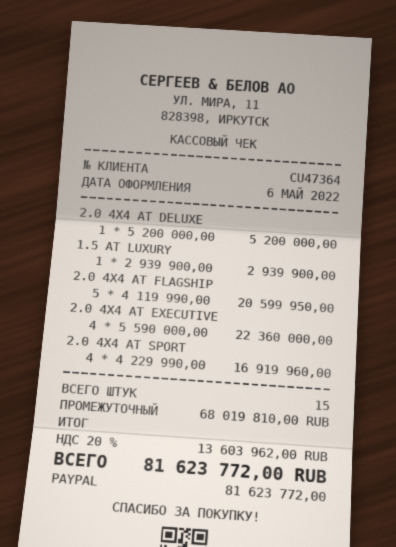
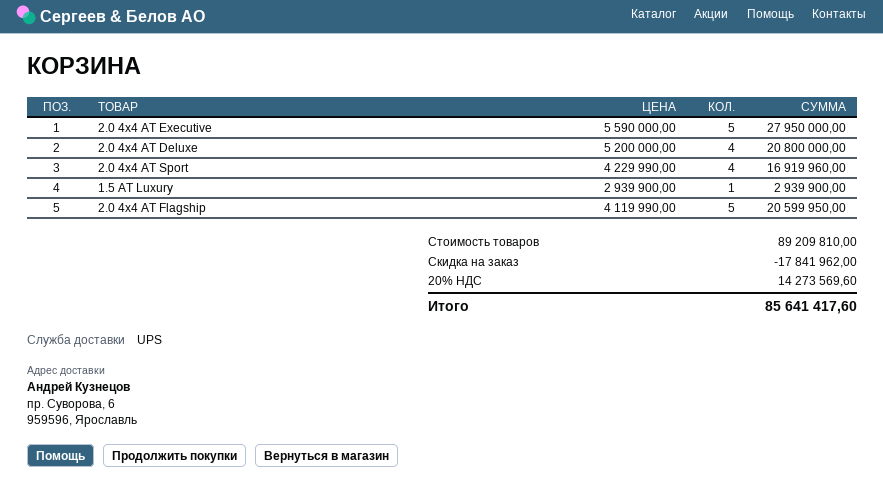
2.0 4X4 AT DELUXE: 1 x 5200000.00 = 5200000.00 -> 4 x 5200000.00 = 20800000.00
2.0 4X4 AT EXECUTIVE: 4 x 5590000.00 = 22360000.00 -> 5 x 5590000.00 = 27950000.00
subtotal: 68019810.00 -> 89209810.00
discount: none -> 17841962.00
tax: 20% = 13603962.00 -> 20% = 14273569.60
total: 81623772.00 -> 85641417.60

